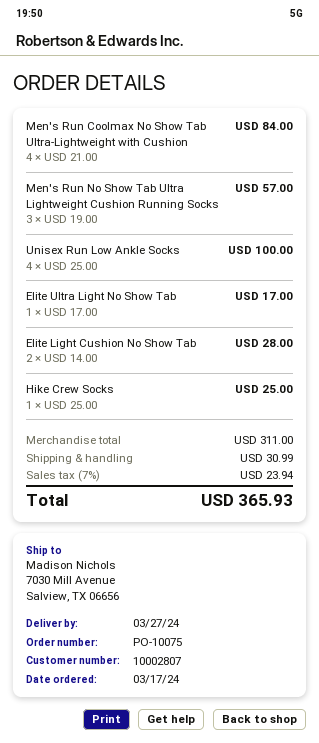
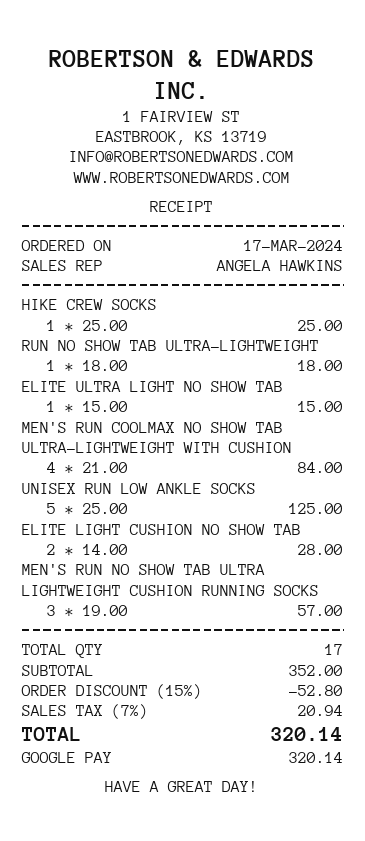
Unisex Run Low Ankle Socks: 4 x 25.00 = 100.00 -> 5 x 25.00 = 125.00
Elite Ultra Light No Show Tab: 1 x 17.00 = 17.00 -> 1 x 15.00 = 15.00
RUN NO SHOW TAB ULTRA-LIGHTWEIGHT: none -> 1 x 18.00 = 18.00
subtotal: 311.00 -> 352.00
discount: none -> 15% = 52.80
shipping: 30.99 -> none
tax: 7% = 23.94 -> 7% = 20.94
total: 365.93 -> 320.14

